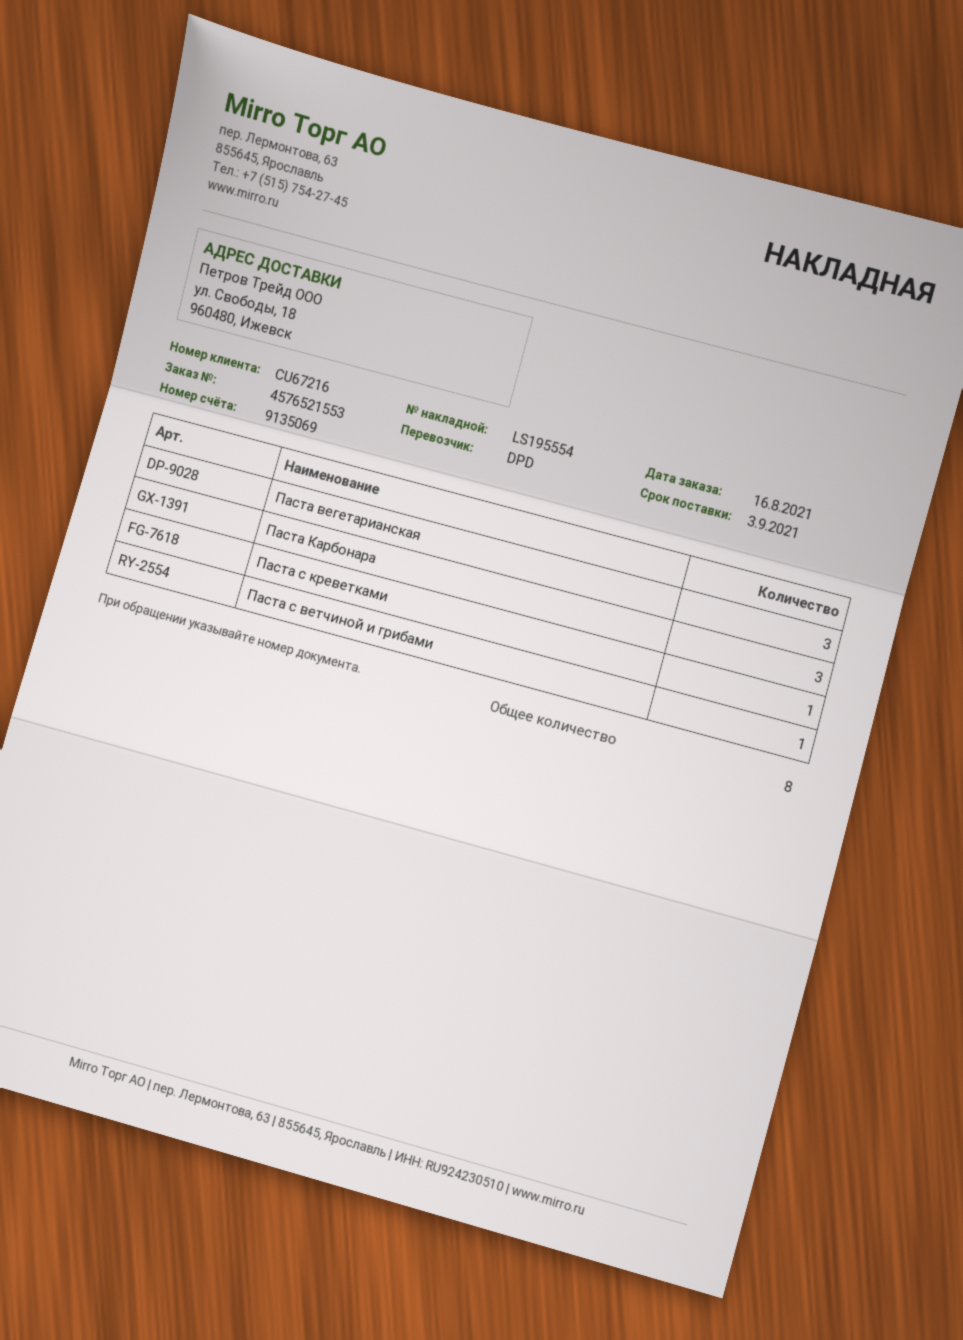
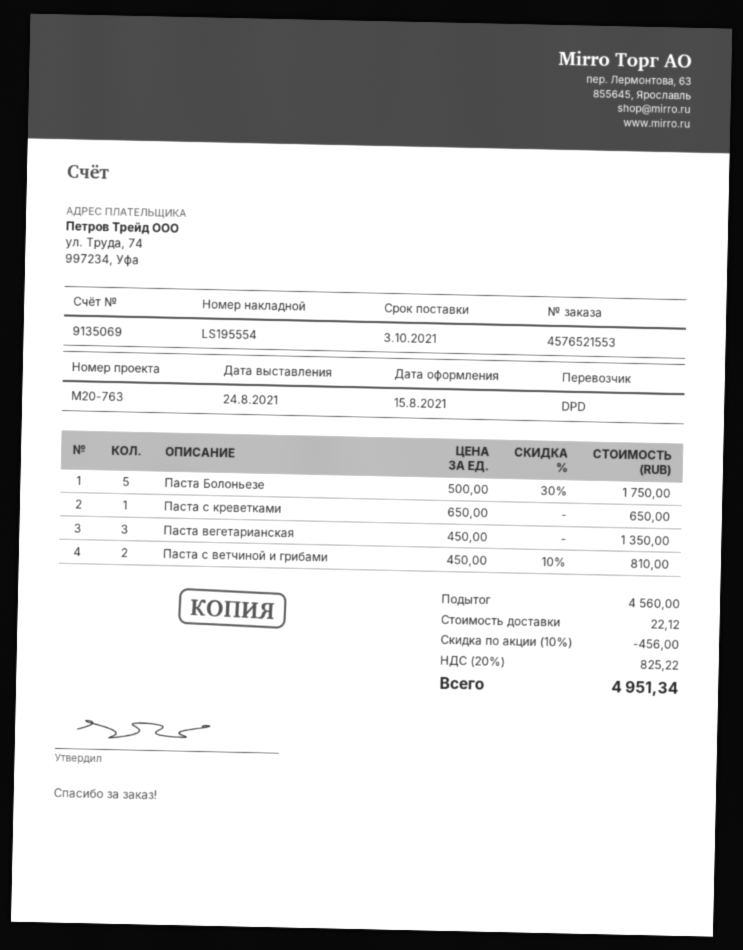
order date: 2021-08-16 -> 2021-08-15
delivery date: 2021-09-03 -> 2021-10-03
Паста Карбонара: 3 -> none
Паста с ветчиной и грибами: 1 -> 2
Паста Болоньезе: none -> 5

